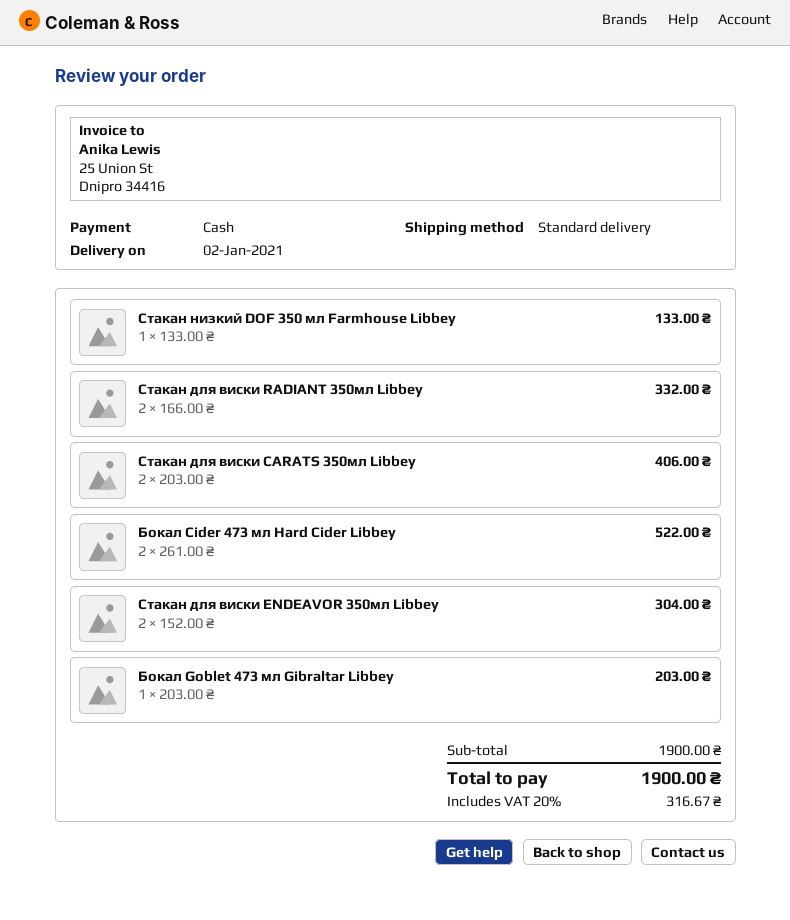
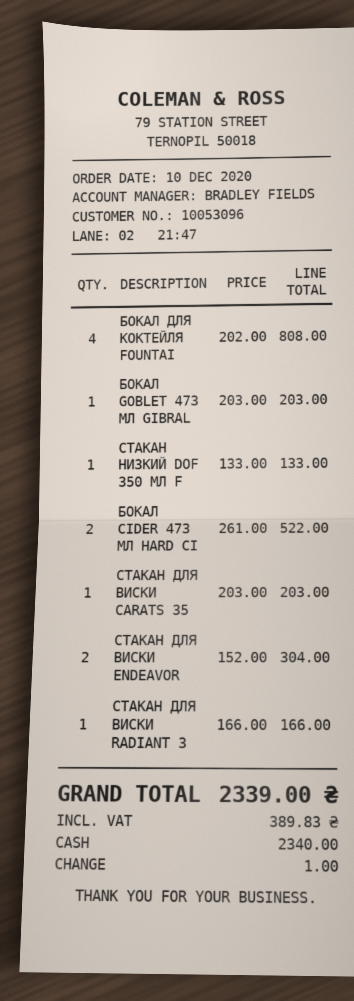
Стакан для виски RADIANT 350мл Libbey: 2 x 166.00 = 332.00 -> 1 x 166.00 = 166.00
Стакан для виски CARATS 350мл Libbey: 2 x 203.00 = 406.00 -> 1 x 203.00 = 203.00
БОКАЛ ДЛЯ КОКТЕЙЛЯ FOUNTAI: none -> 4 x 202.00 = 808.00
tax: 316.67 -> 389.83
total: 1900.00 -> 2339.00

